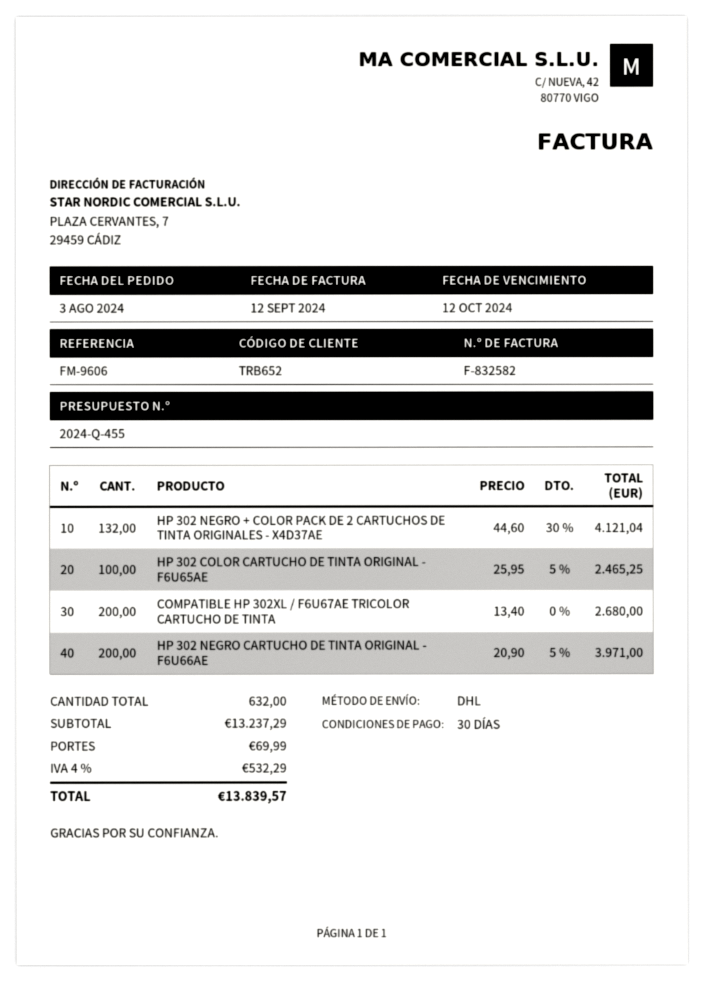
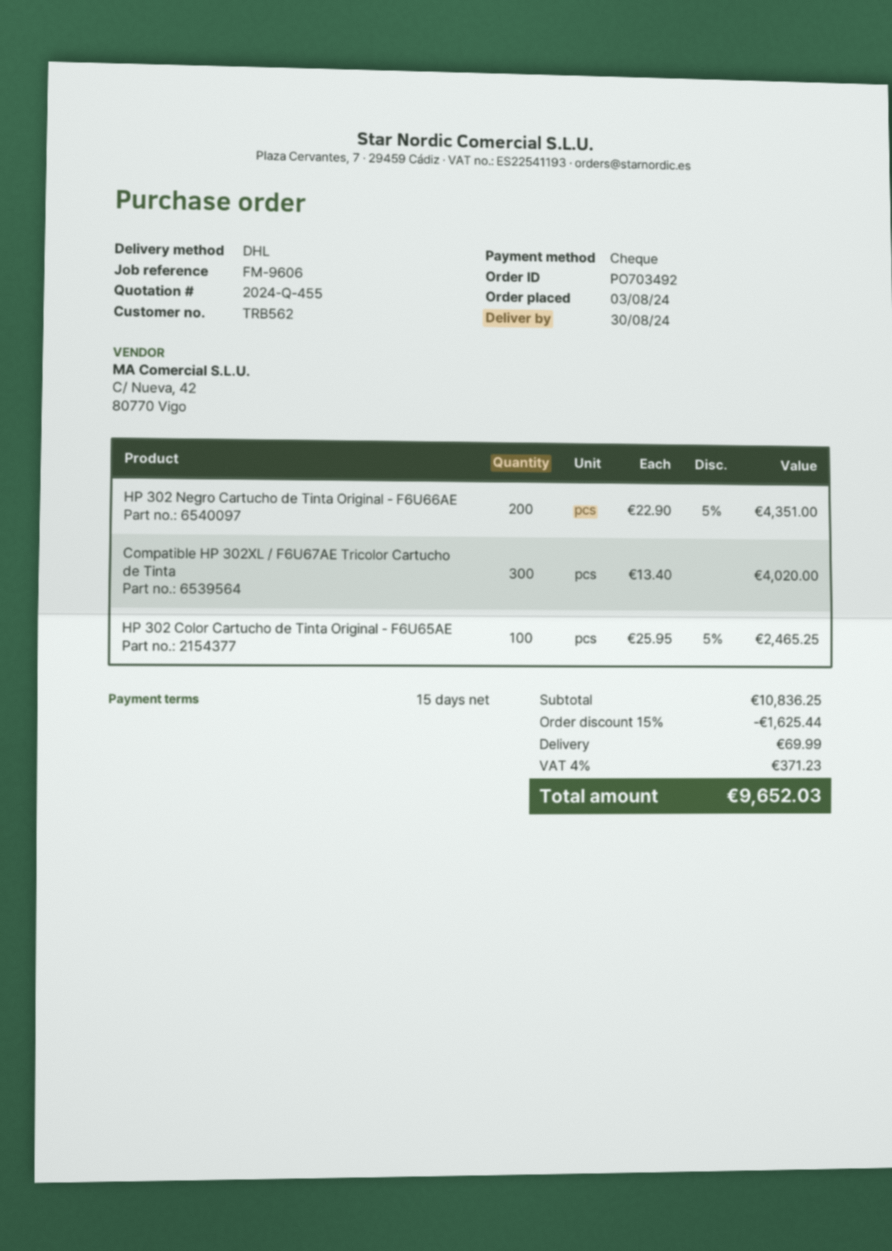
payment terms: 30 days -> 15 days
customer number: TRB652 -> TRB562
HP 302 NEGRO + COLOR PACK DE 2 CARTUCHOS DE TINTA ORIGINALES - X4D37AE: 132 x 44.60 - 30% = 4121.04 -> none
COMPATIBLE HP 302XL / F6U67AE TRICOLOR CARTUCHO DE TINTA: 200 x 13.40 = 2680.00 -> 300 x 13.40 = 4020.00
HP 302 NEGRO CARTUCHO DE TINTA ORIGINAL - F6U66AE: 200 x 20.90 - 5% = 3971.00 -> 200 x 22.90 - 5% = 4351.00
subtotal: 13237.29 -> 10836.25
discount: none -> 15% = 1625.44
tax: 4% = 532.29 -> 4% = 371.23
total: 13839.57 -> 9652.03

